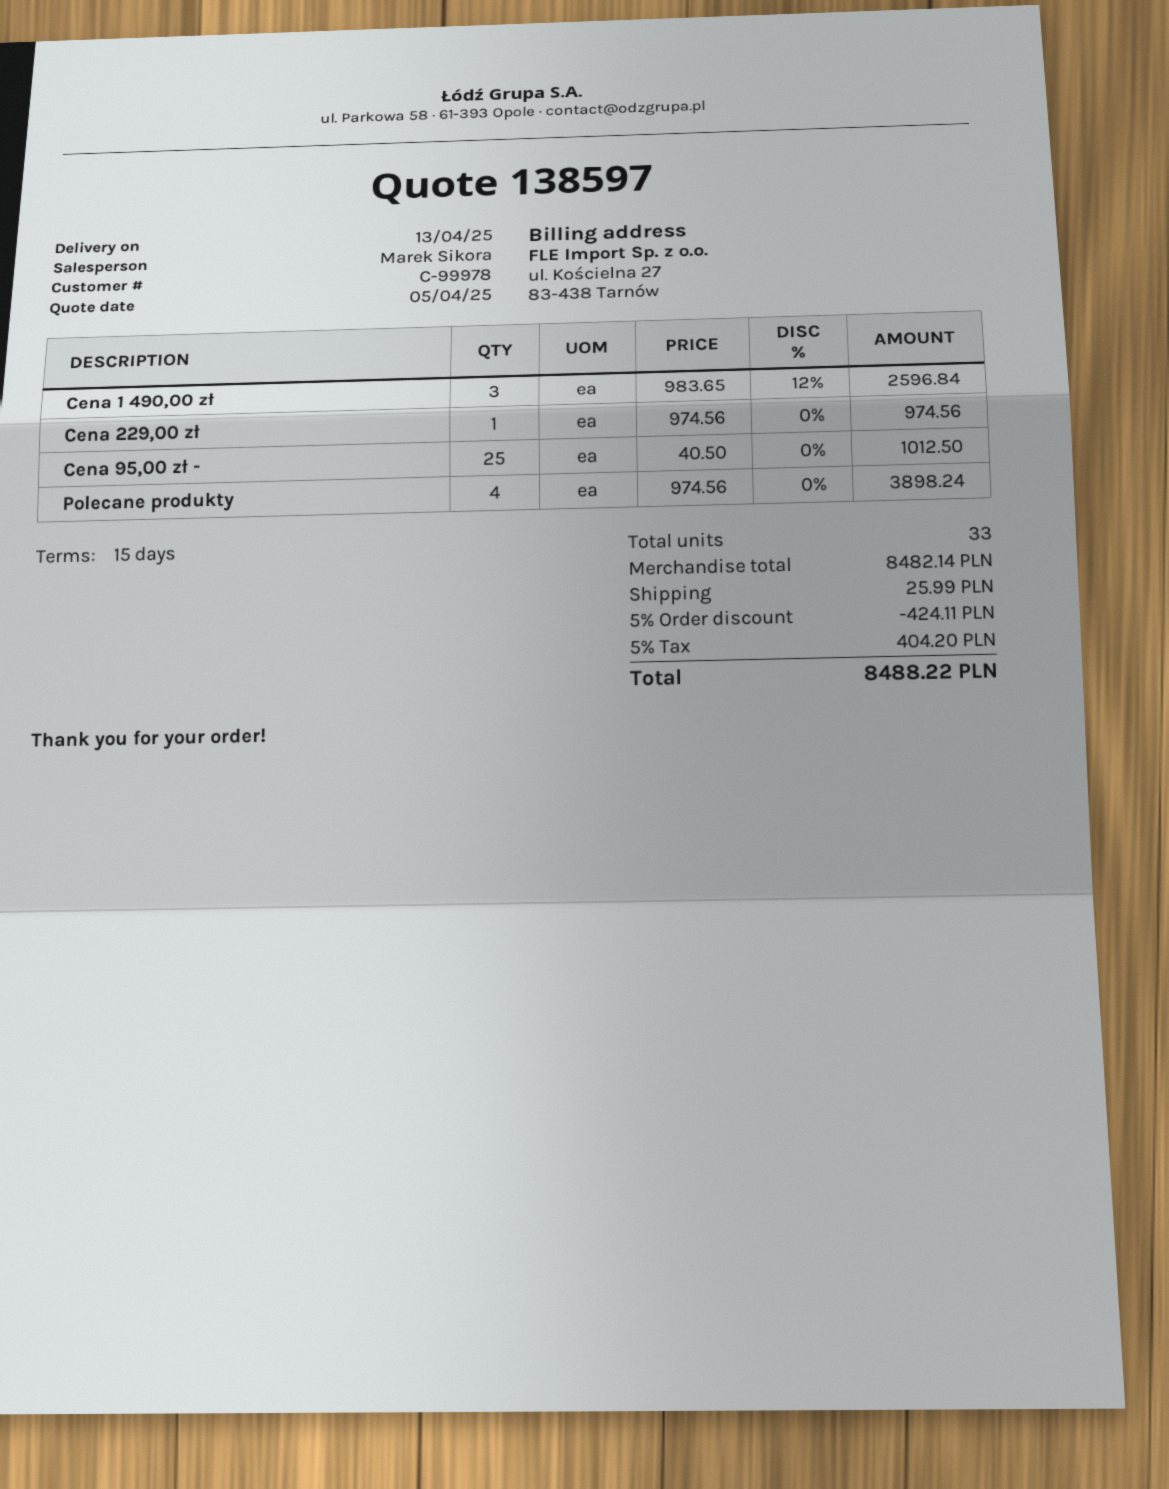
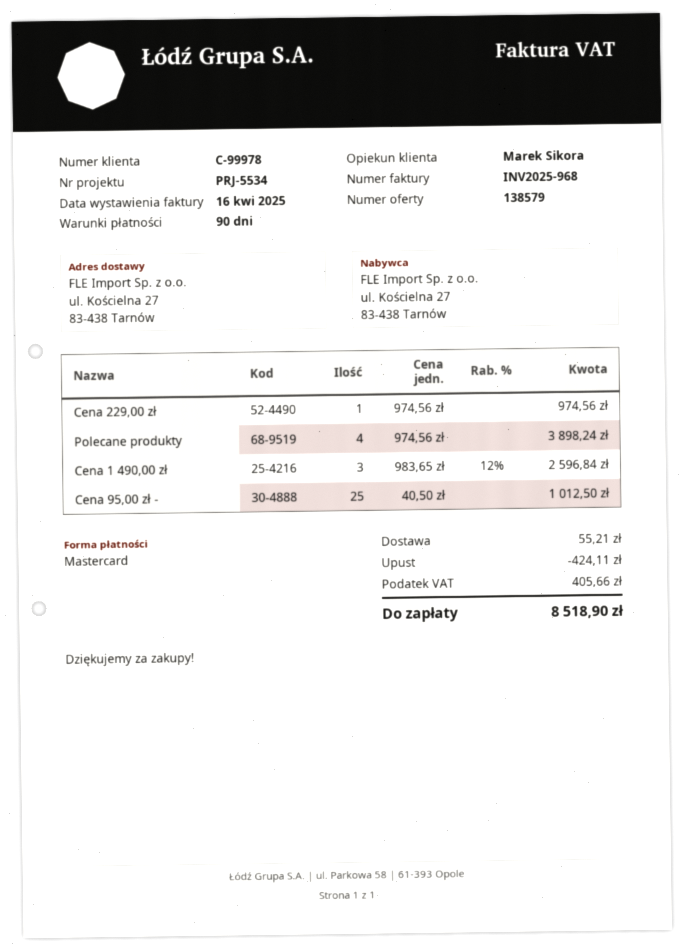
quote number: 138597 -> 138579
payment terms: 15 days -> 90 days
shipping: 25.99 -> 55.21
tax: 404.20 -> 405.66
total: 8488.22 -> 8518.90

